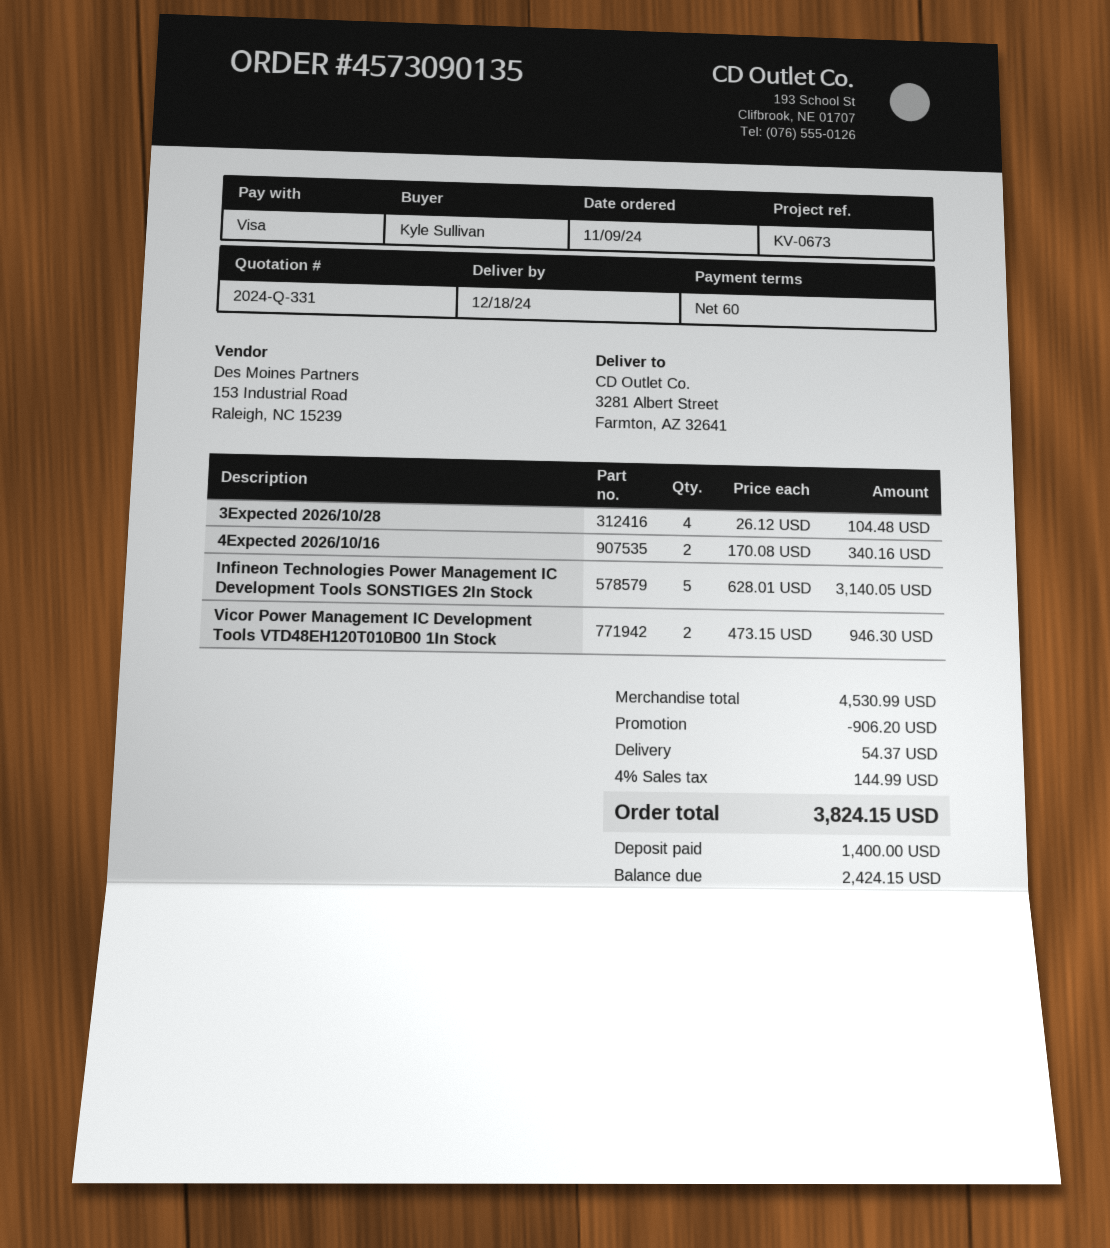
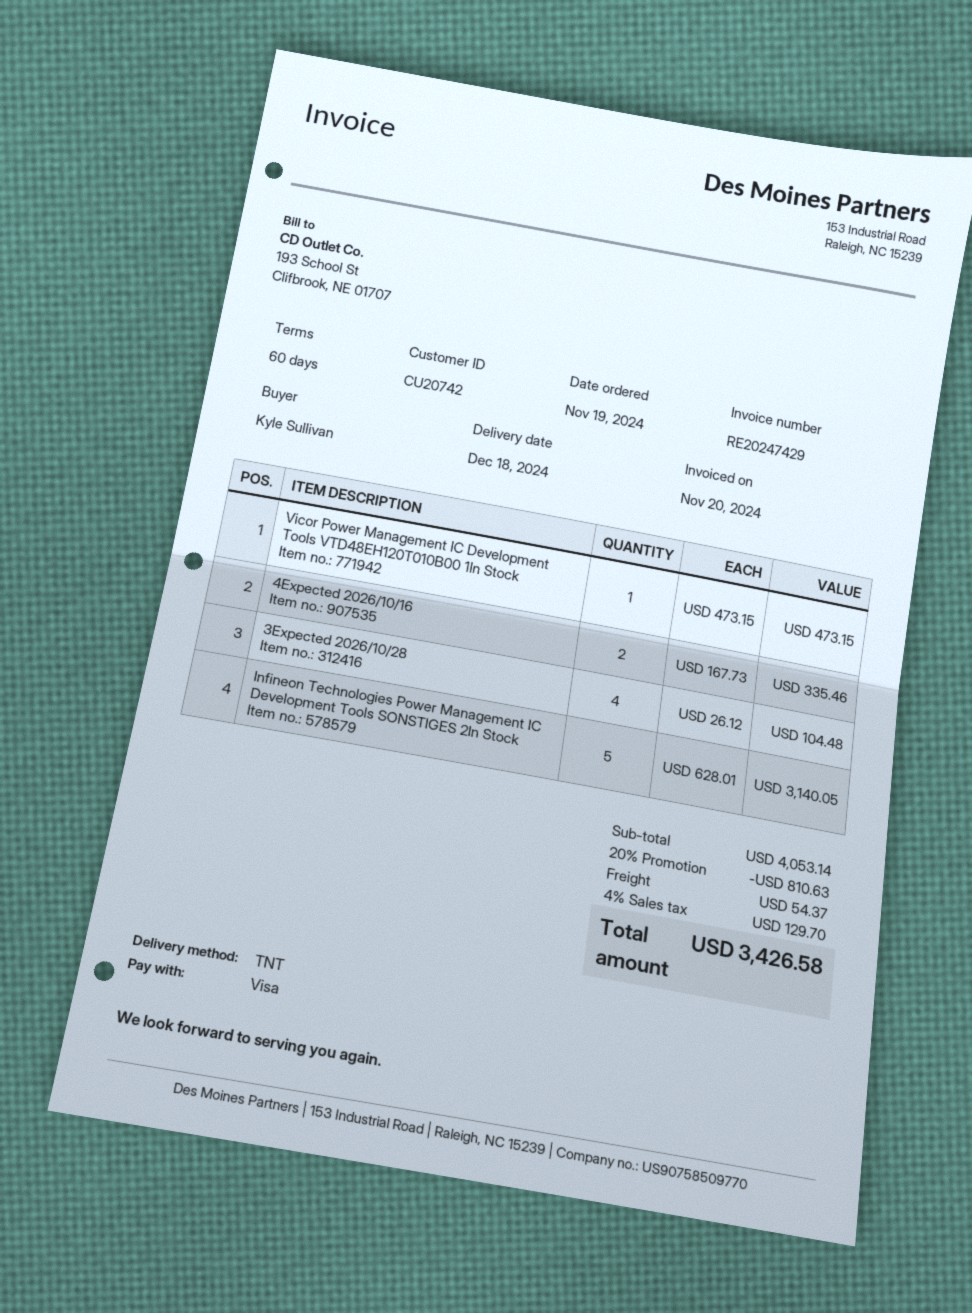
order date: 2024-11-09 -> 2024-11-19
4Expected 2026/10/16: 2 x 170.08 = 340.16 -> 2 x 167.73 = 335.46
Vicor Power Management IC Development Tools VTD48EH120T010B00 1In Stock: 2 x 473.15 = 946.30 -> 1 x 473.15 = 473.15
subtotal: 4530.99 -> 4053.14
discount: 906.20 -> 810.63
tax: 4% = 144.99 -> 4% = 129.70
total: 3824.15 -> 3426.58

